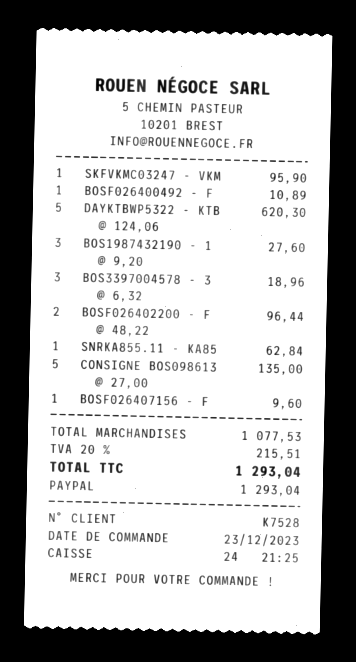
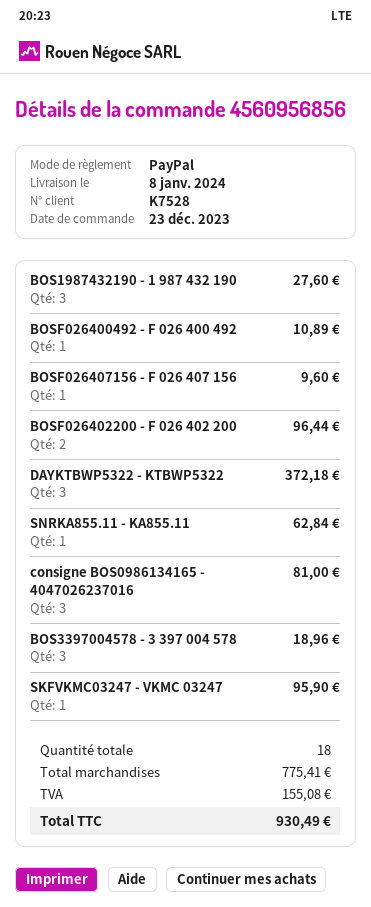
DAYKTBWP5322 - KTB: 5 for 620.30 -> 3 for 372.18
CONSIGNE BOS098613: 5 for 135.00 -> 3 for 81.00
subtotal: 1077.53 -> 775.41
tax: 215.51 -> 155.08
total: 1293.04 -> 930.49

